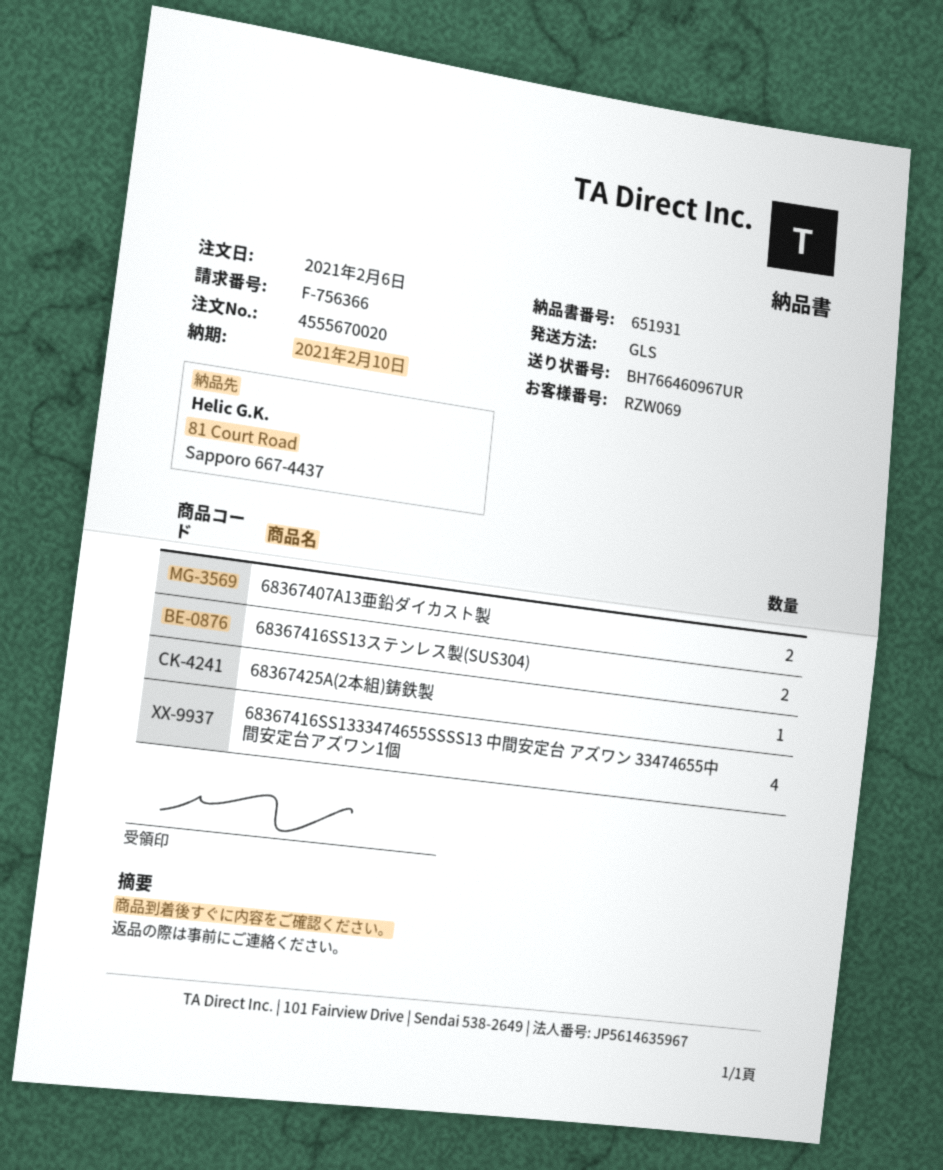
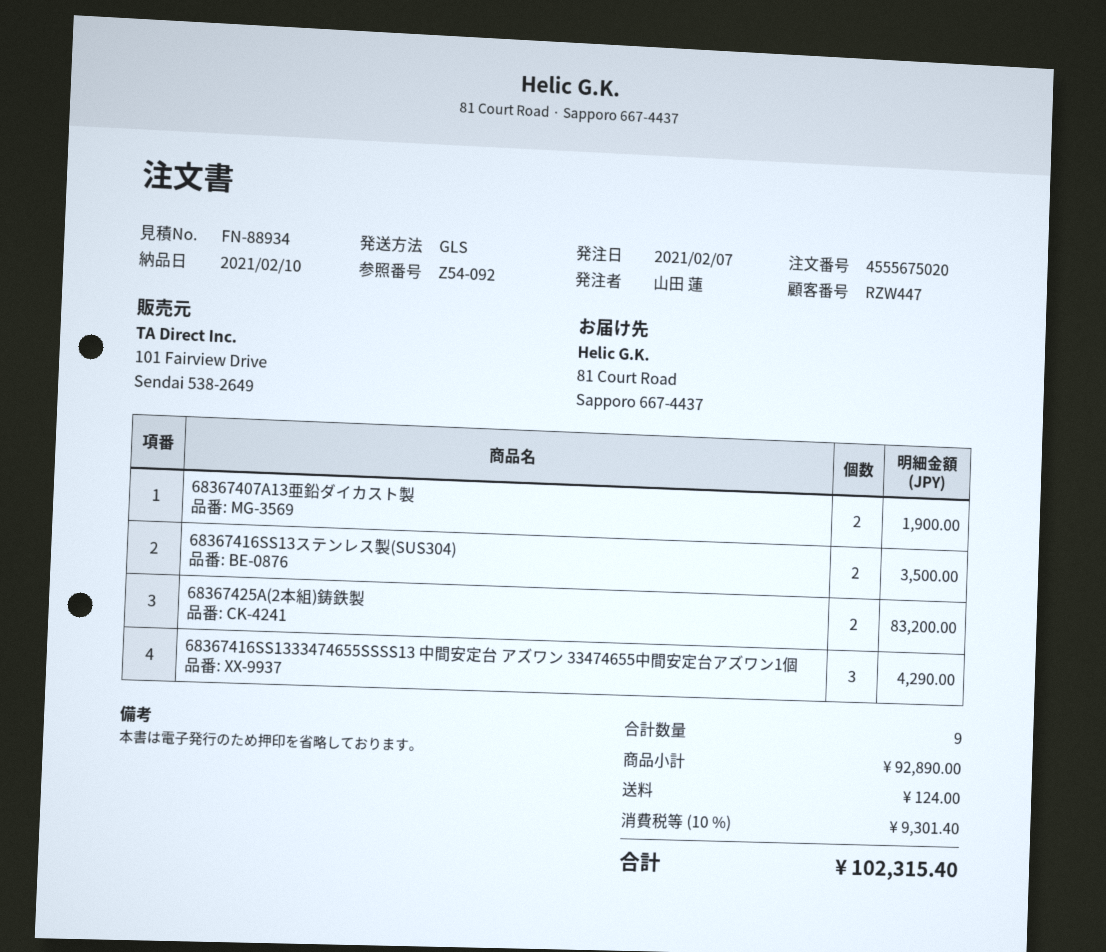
order number: 4555670020 -> 4555675020
order date: 2021-02-06 -> 2021-02-07
customer number: RZW069 -> RZW447
68367425A(2本組)鋳鉄製: 1 -> 2
68367416SS1333474655SSSS13 中間安定台 アズワン 33474655中間安定台アズワン1個: 4 -> 3

